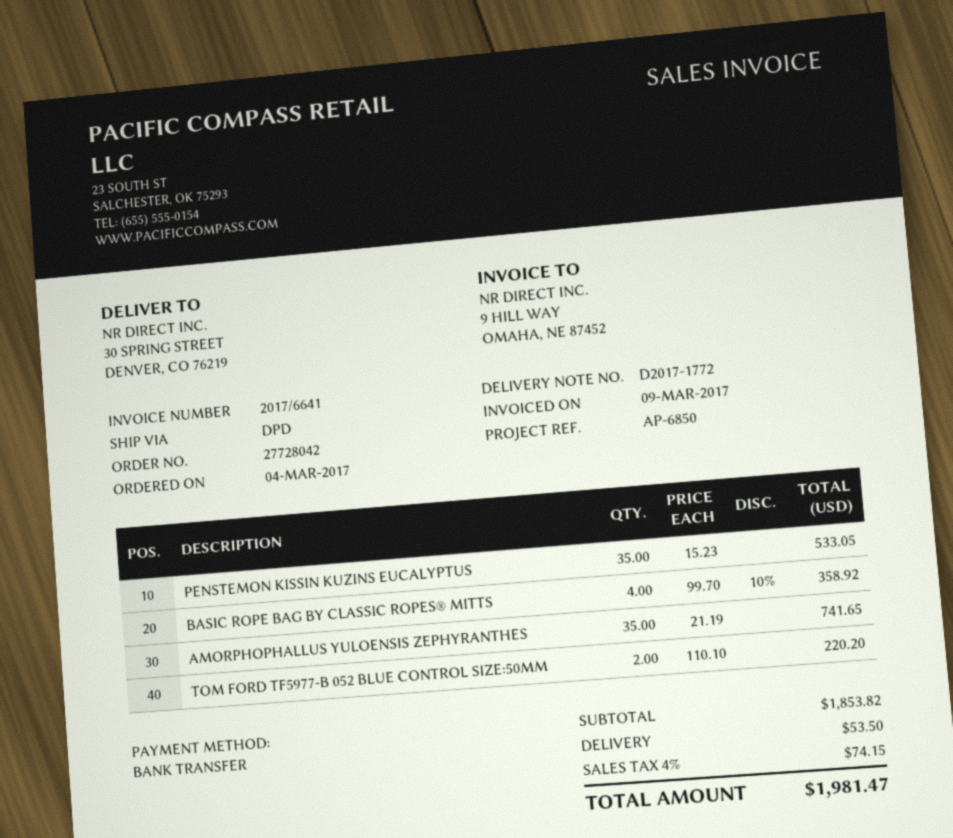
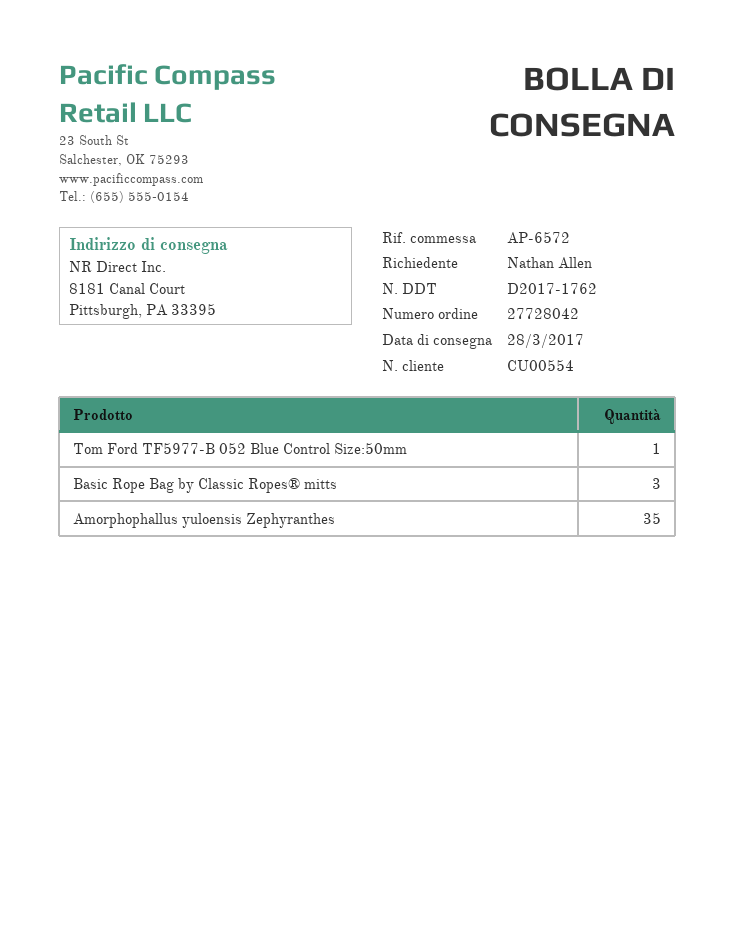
delivery note number: D2017-1772 -> D2017-1762
reference: AP-6850 -> AP-6572
ship to: 30 SPRING STREET, DENVER, CO 76219 -> 8181 Canal Court, Pittsburgh, PA 33395
PENSTEMON KISSIN KUZINS EUCALYPTUS: 35 -> none
BASIC ROPE BAG BY CLASSIC ROPES® MITTS: 4 -> 3
TOM FORD TF5977-B 052 BLUE CONTROL SIZE:50MM: 2 -> 1

